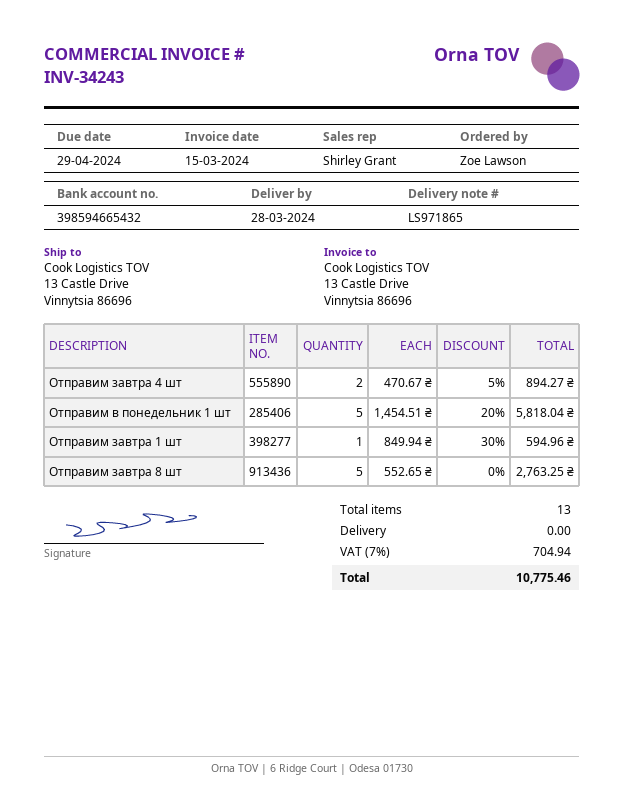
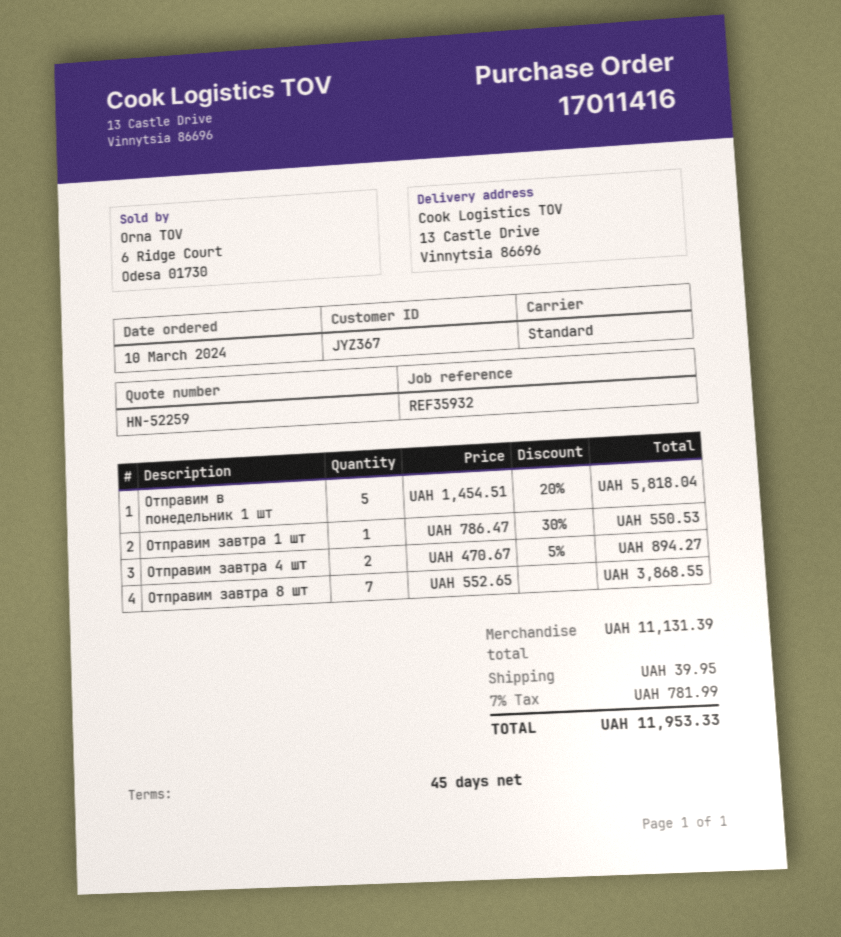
Отправим завтра 1 шт: 1 x 849.94 - 30% = 594.96 -> 1 x 786.47 - 30% = 550.53
Отправим завтра 8 шт: 5 x 552.65 = 2763.25 -> 7 x 552.65 = 3868.55
shipping: 0.00 -> 39.95
tax: 7% = 704.94 -> 7% = 781.99
total: 10775.46 -> 11953.33

